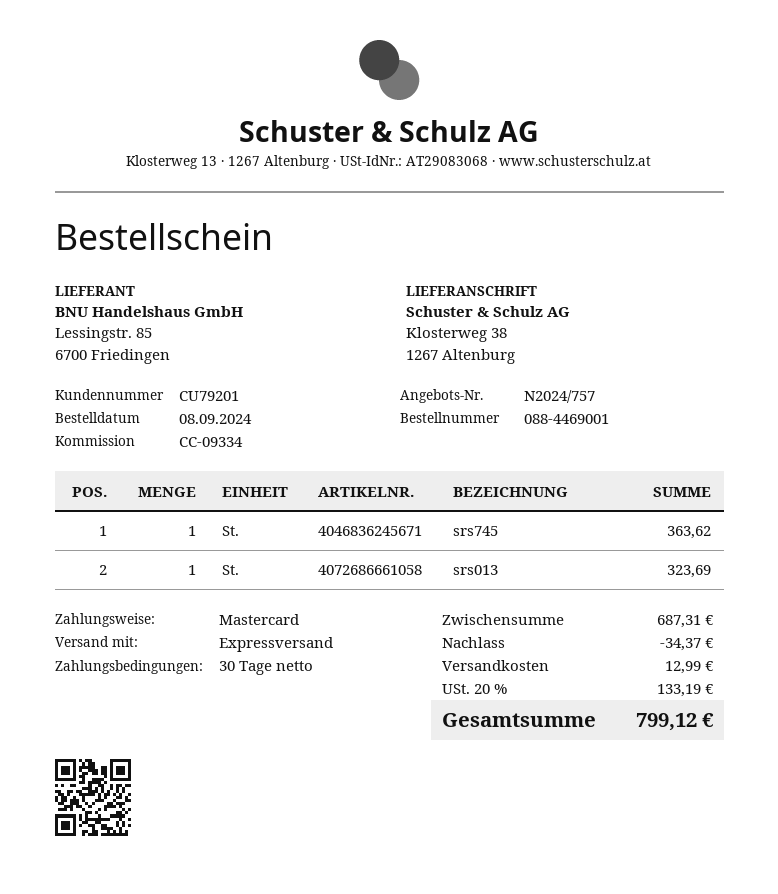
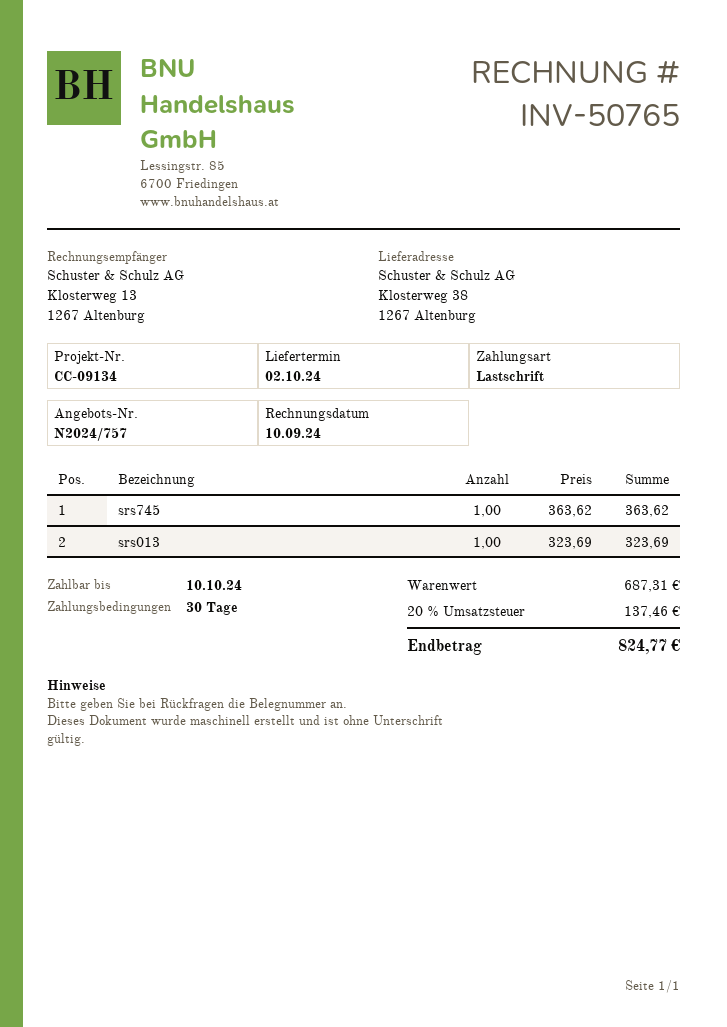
reference: CC-09334 -> CC-09134
payment method: Mastercard -> direct debit
discount: 34.37 -> none
shipping: 12.99 -> none
tax: 20% = 133.19 -> 20% = 137.46
total: 799.12 -> 824.77

